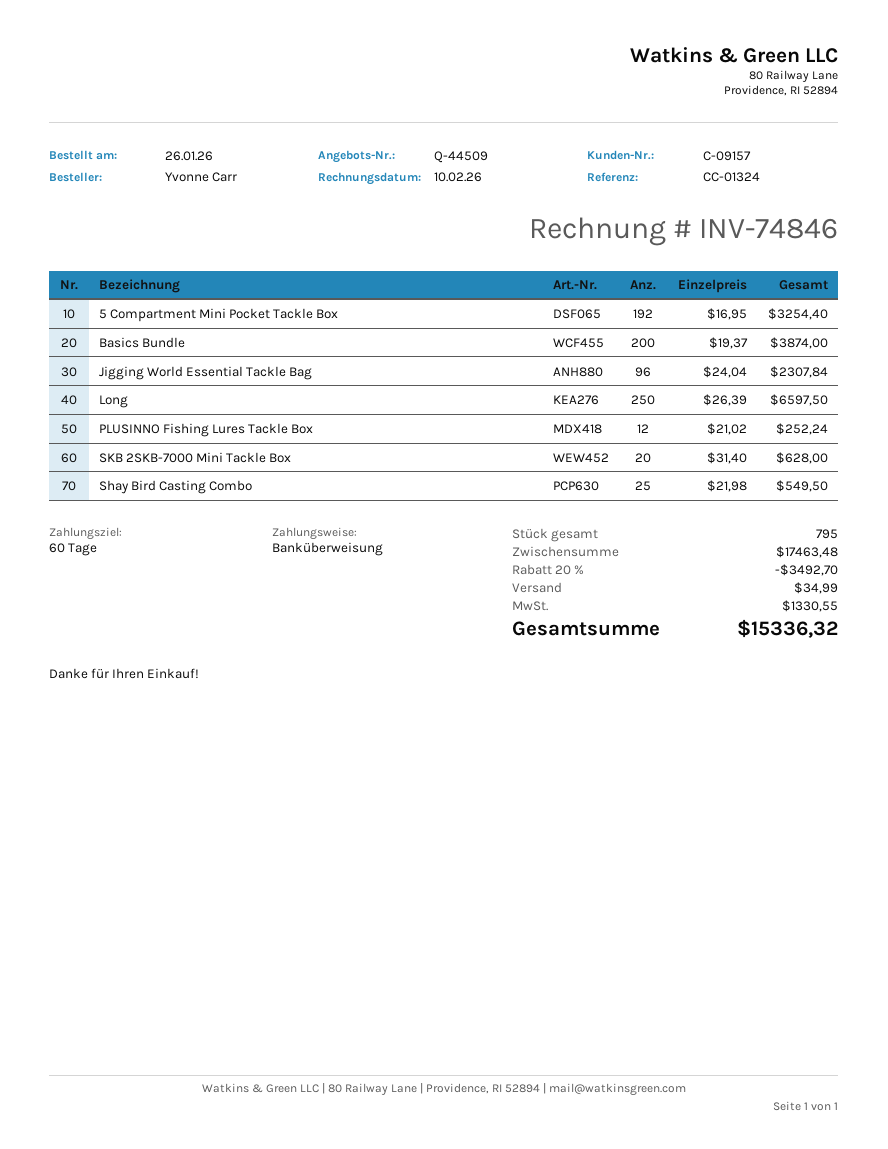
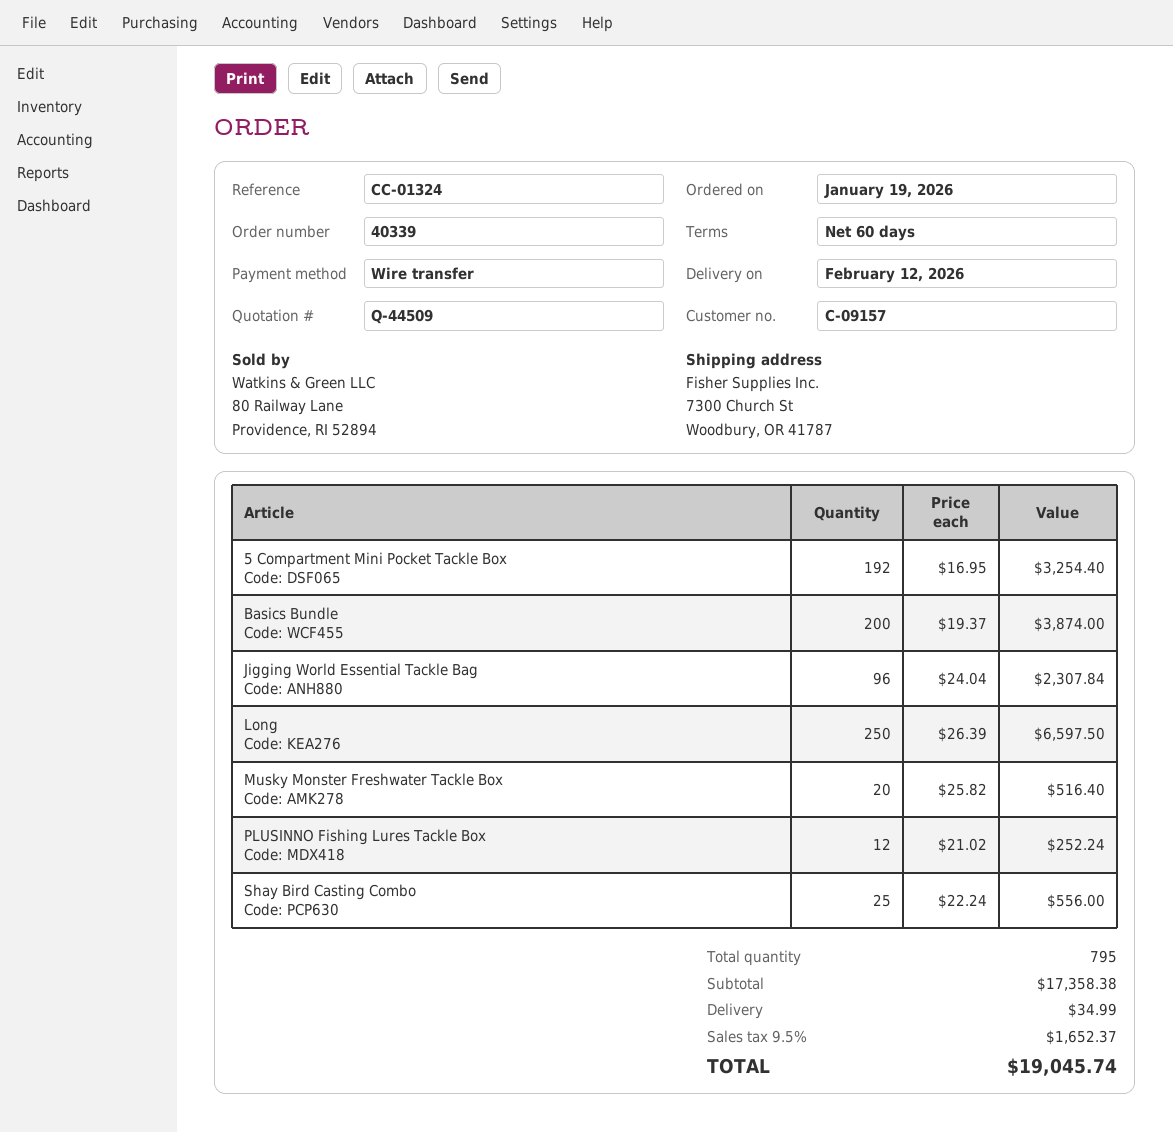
order date: 2026-01-26 -> 2026-01-19
SKB 2SKB-7000 Mini Tackle Box: 20 x 31.40 = 628.00 -> none
Shay Bird Casting Combo: 25 x 21.98 = 549.50 -> 25 x 22.24 = 556.00
Musky Monster Freshwater Tackle Box: none -> 20 x 25.82 = 516.40
subtotal: 17463.48 -> 17358.38
discount: 20% = 3492.70 -> none
tax: 1330.55 -> 1652.37
total: 15336.32 -> 19045.74

